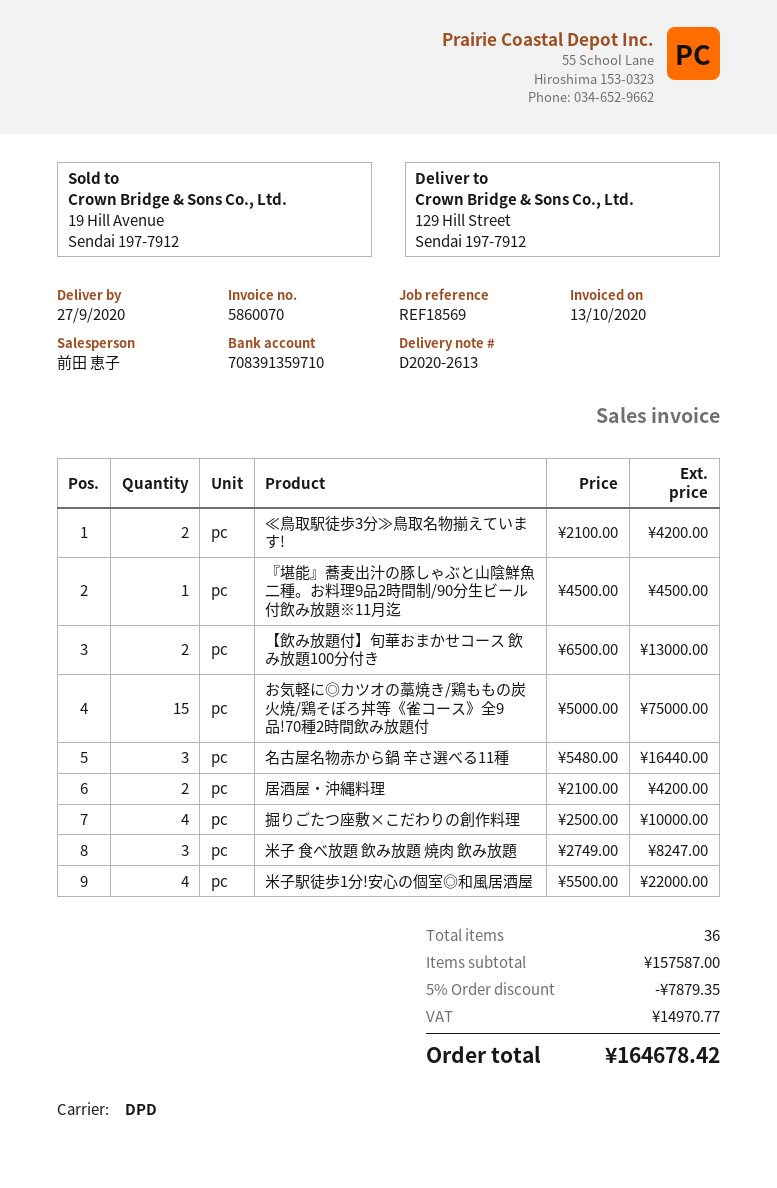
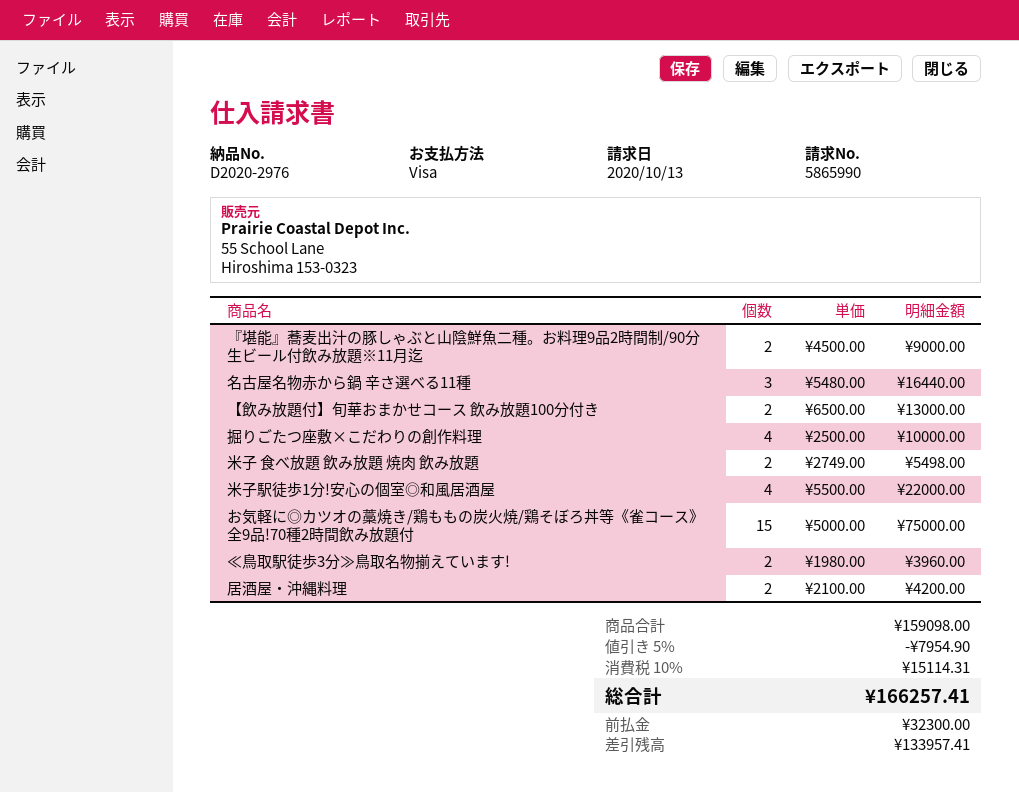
delivery note number: D2020-2613 -> D2020-2976
invoice number: 5860070 -> 5865990
≪鳥取駅徒歩3分≫鳥取名物揃えています!: 2 x 2100.00 = 4200.00 -> 2 x 1980.00 = 3960.00
『堪能』蕎麦出汁の豚しゃぶと山陰鮮魚二種。お料理9品2時間制/90分生ビール付飲み放題※11月迄: 1 x 4500.00 = 4500.00 -> 2 x 4500.00 = 9000.00
米子 食べ放題 飲み放題 焼肉 飲み放題: 3 x 2749.00 = 8247.00 -> 2 x 2749.00 = 5498.00
subtotal: 157587.00 -> 159098.00
discount: 5% = 7879.35 -> 5% = 7954.90
tax: 14970.77 -> 15114.31
total: 164678.42 -> 166257.41

